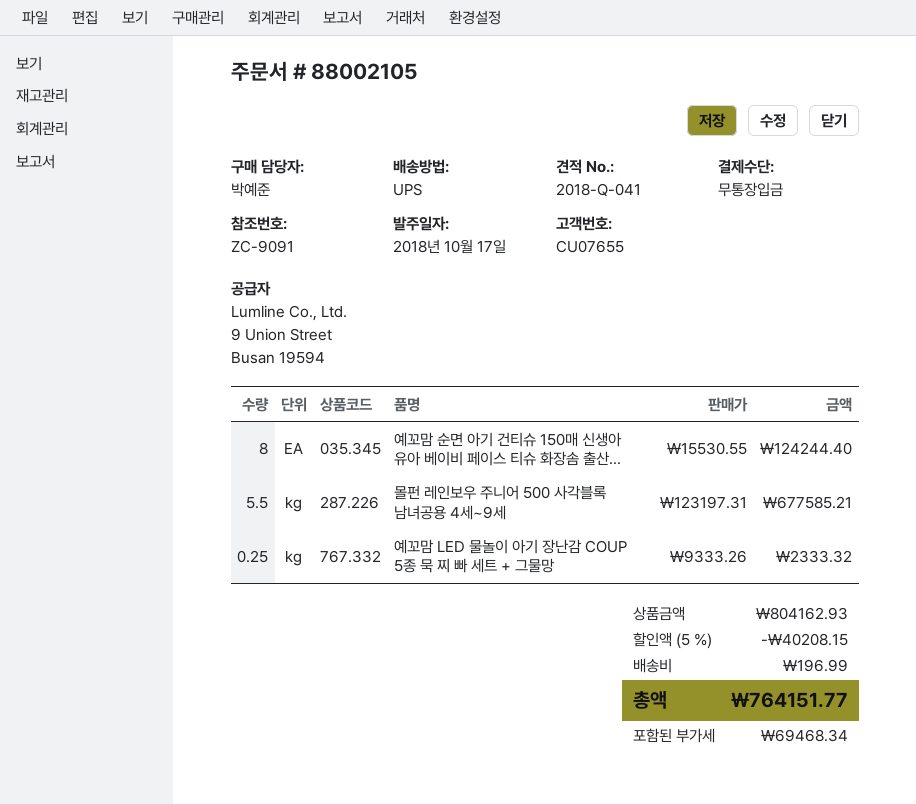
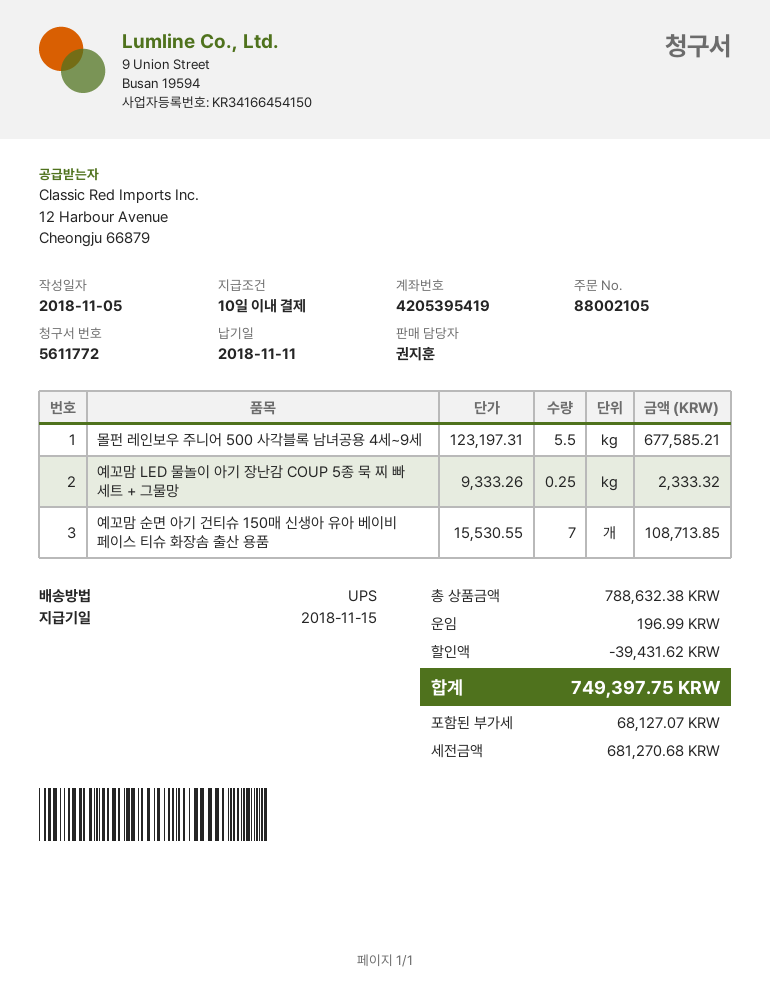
예꼬맘 순면 아기 건티슈 150매 신생아 유아 베이비 페이스 티슈 화장솜 출산...: 8 x 15530.55 = 124244.40 -> 7 x 15530.55 = 108713.85
subtotal: 804162.93 -> 788632.38
discount: 40208.15 -> 39431.62
tax: 69468.34 -> 68127.07
total: 764151.77 -> 749397.75

